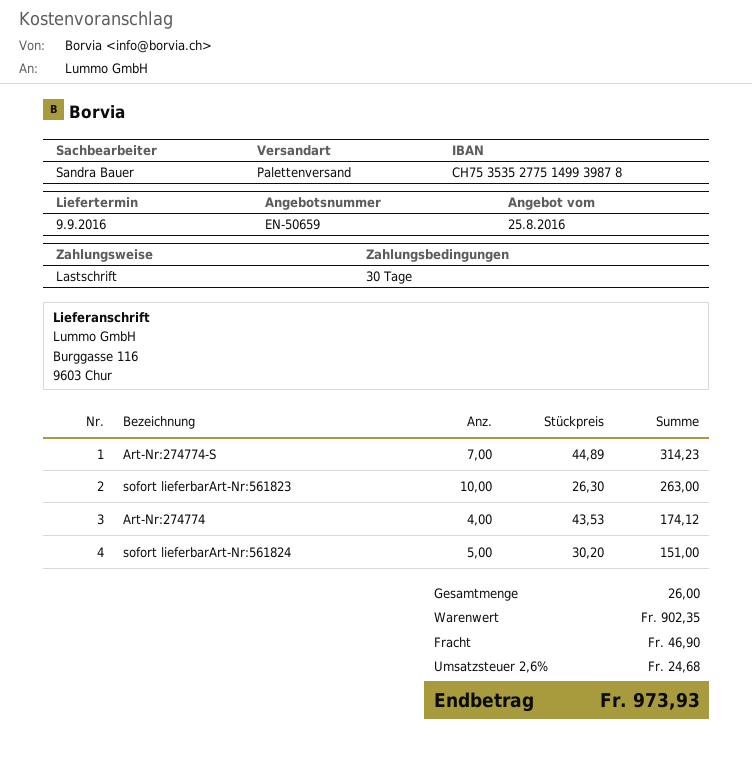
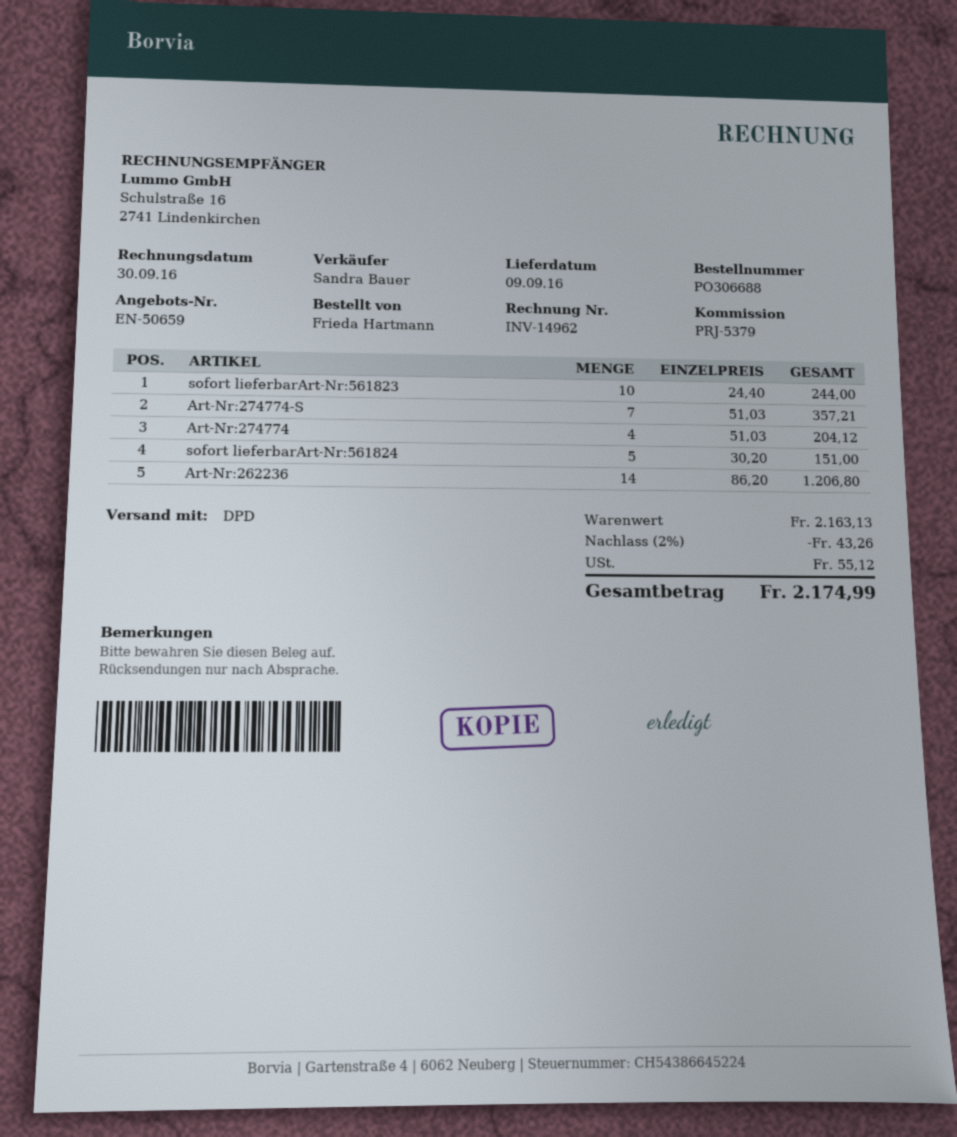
shipping method: pallet freight -> DPD
Art-Nr:274774-S: 7 x 44.89 = 314.23 -> 7 x 51.03 = 357.21
sofort lieferbarArt-Nr:561823: 10 x 26.30 = 263.00 -> 10 x 24.40 = 244.00
Art-Nr:274774: 4 x 43.53 = 174.12 -> 4 x 51.03 = 204.12
Art-Nr:262236: none -> 14 x 86.20 = 1206.80
subtotal: 902.35 -> 2163.13
discount: none -> 2% = 43.26
shipping: 46.90 -> none
tax: 24.68 -> 55.12
total: 973.93 -> 2174.99

